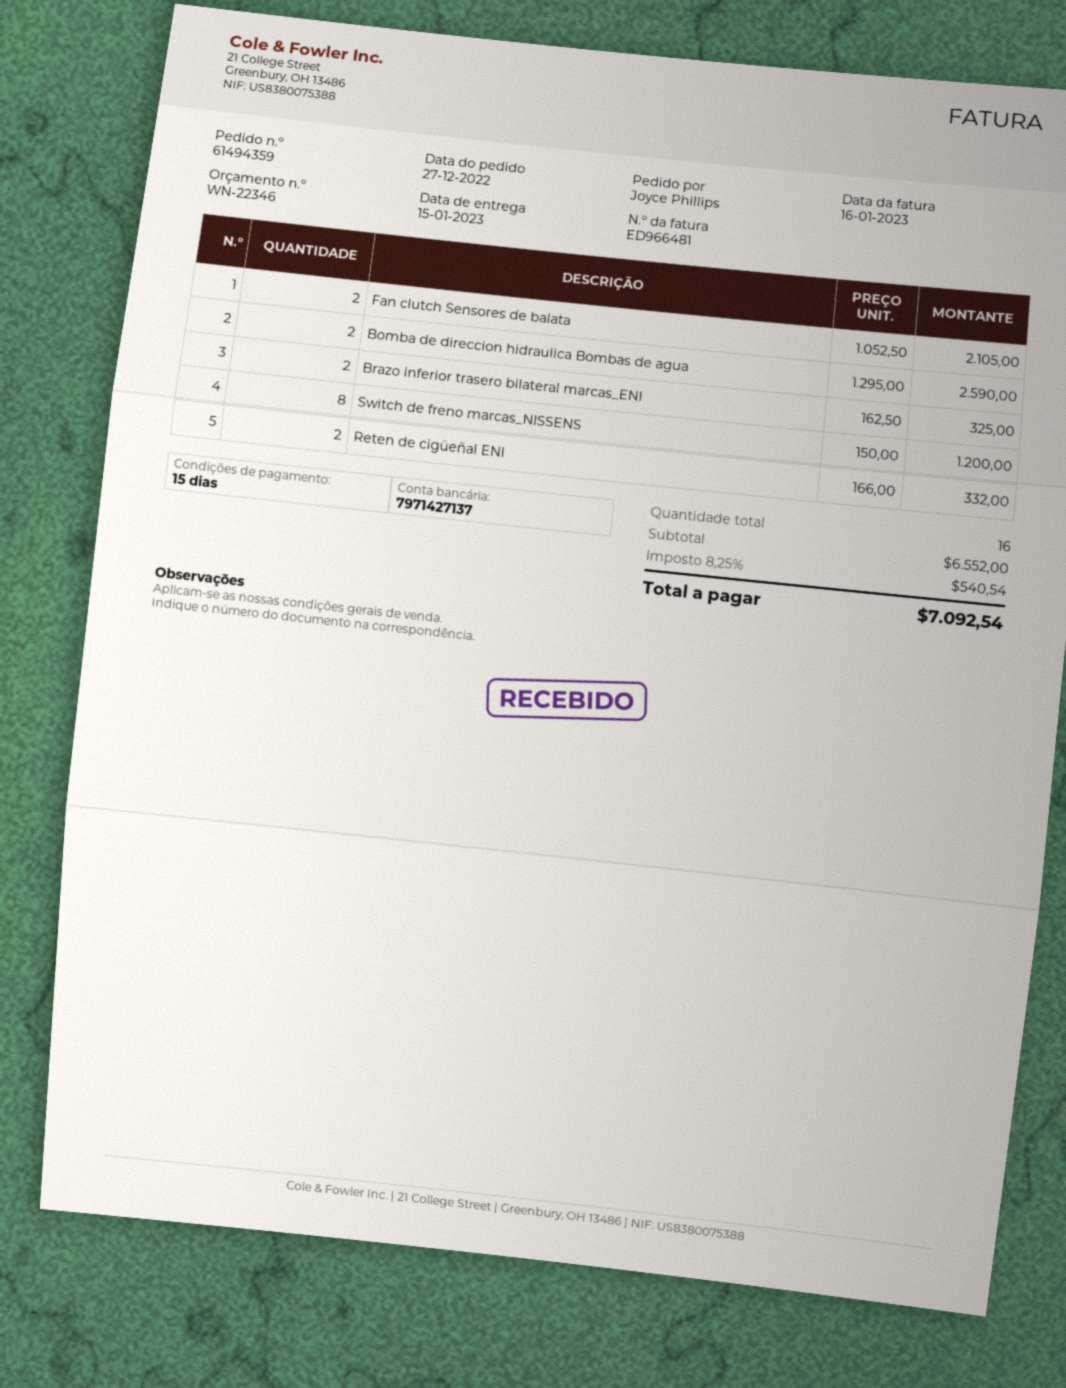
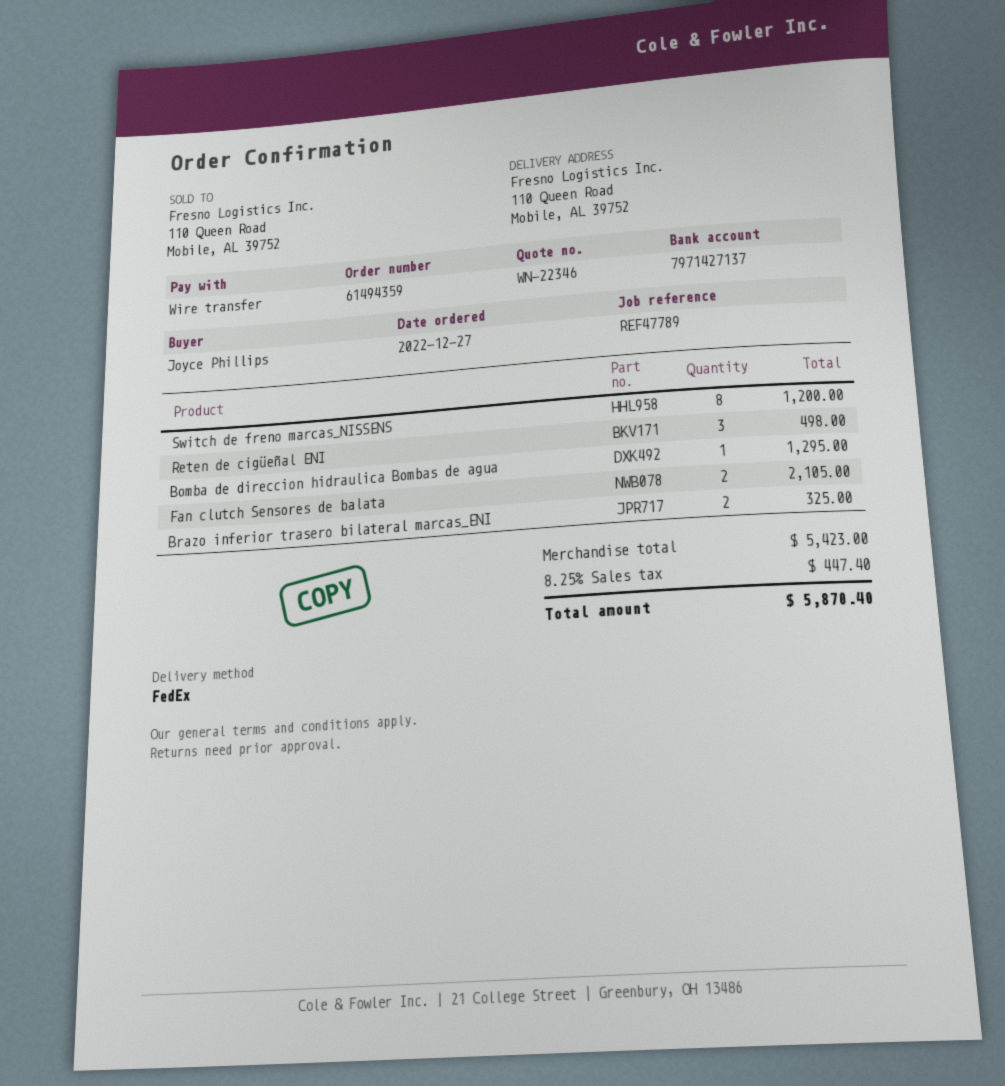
Bomba de direccion hidraulica Bombas de agua: 2 for 2590.00 -> 1 for 1295.00
Reten de cigüeñal ENI: 2 for 332.00 -> 3 for 498.00
subtotal: 6552.00 -> 5423.00
tax: 8.25% = 540.54 -> 8.25% = 447.40
total: 7092.54 -> 5870.40

